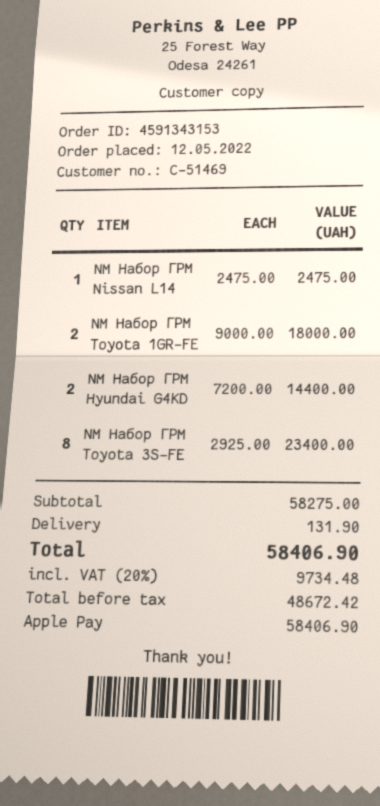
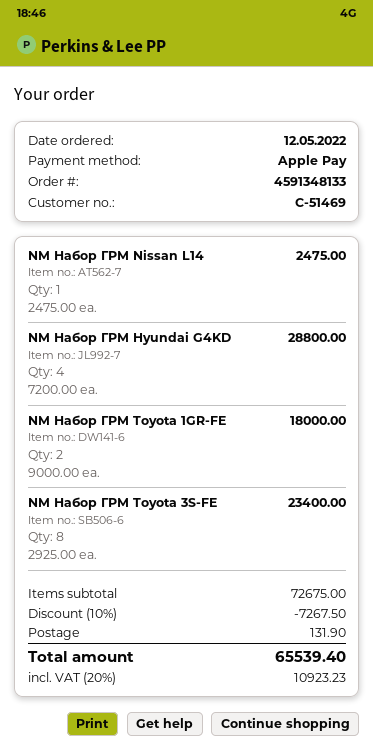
order number: 4591343153 -> 4591348133
NM Набор ГРМ Hyundai G4KD: 2 x 7200.00 = 14400.00 -> 4 x 7200.00 = 28800.00
subtotal: 58275.00 -> 72675.00
discount: none -> 10% = 7267.50
tax: 20% = 9734.48 -> 20% = 10923.23
total: 58406.90 -> 65539.40

